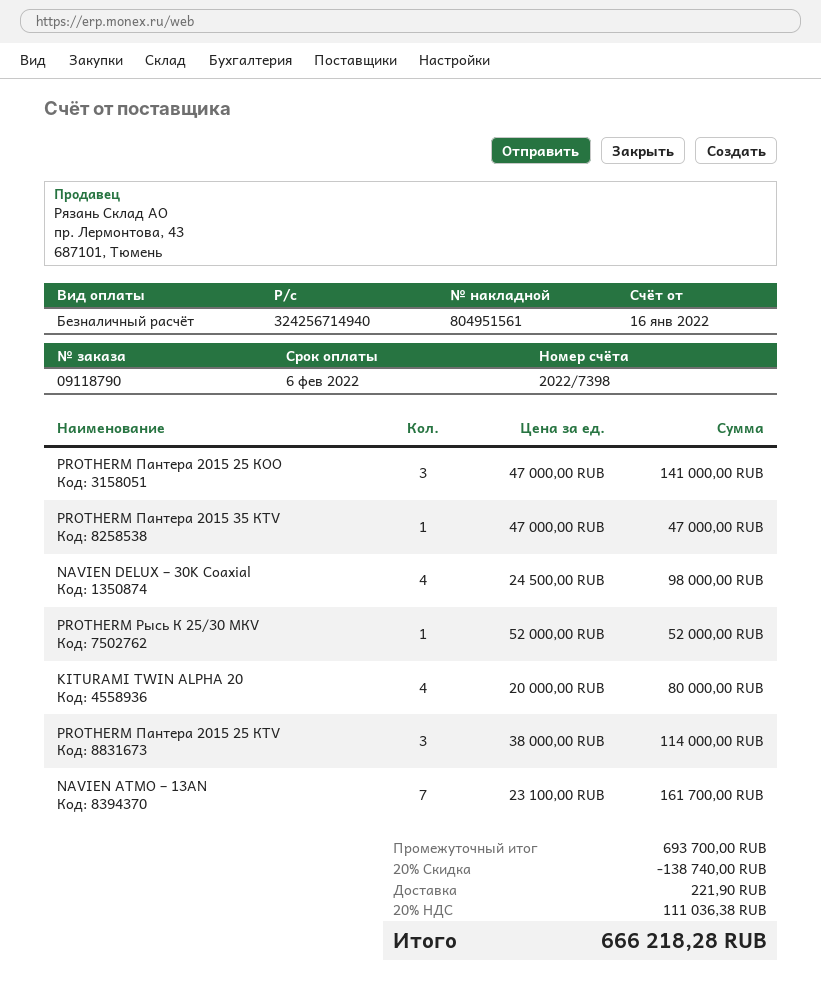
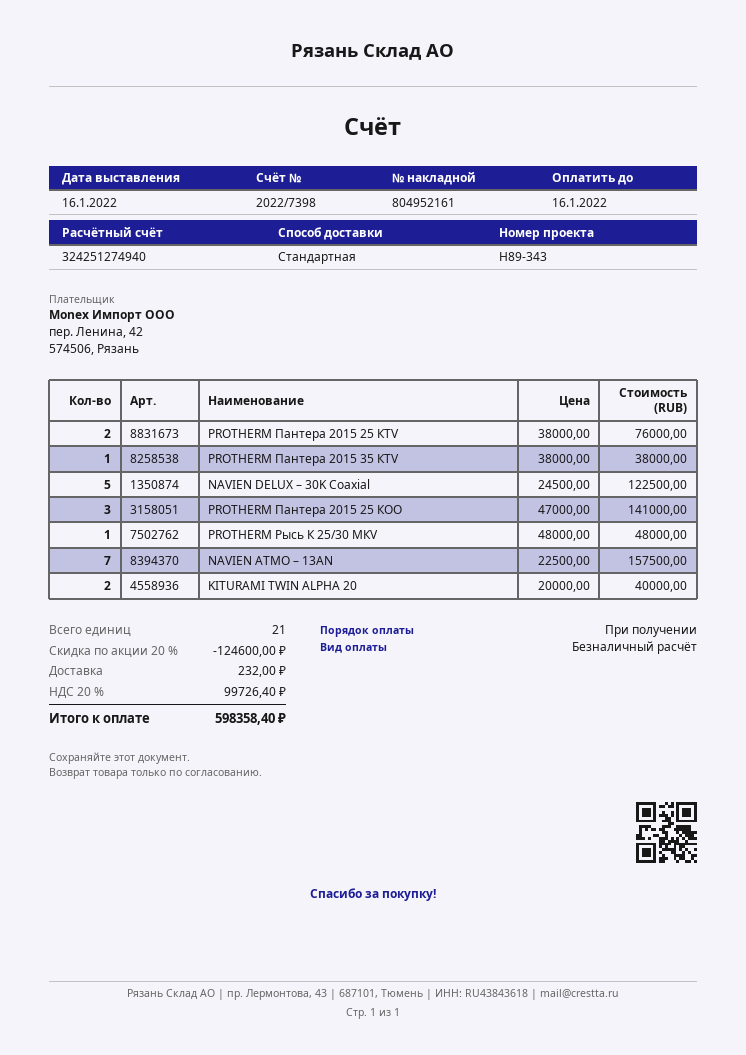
delivery note number: 804951561 -> 804952161
due date: 2022-02-06 -> 2022-01-16
bank account: 324256714940 -> 324251274940
PROTHERM Пантера 2015 35 КTV: 1 x 47000.00 = 47000.00 -> 1 x 38000.00 = 38000.00
NAVIEN DELUX – 30K Coaxial: 4 x 24500.00 = 98000.00 -> 5 x 24500.00 = 122500.00
PROTHERM Рысь К 25/30 MКV: 1 x 52000.00 = 52000.00 -> 1 x 48000.00 = 48000.00
KITURAMI TWIN ALPHA 20: 4 x 20000.00 = 80000.00 -> 2 x 20000.00 = 40000.00
PROTHERM Пантера 2015 25 КTV: 3 x 38000.00 = 114000.00 -> 2 x 38000.00 = 76000.00
NAVIEN ATMO – 13AN: 7 x 23100.00 = 161700.00 -> 7 x 22500.00 = 157500.00
discount: 20% = 138740.00 -> 20% = 124600.00
shipping: 221.90 -> 232.00
tax: 20% = 111036.38 -> 20% = 99726.40
total: 666218.28 -> 598358.40

